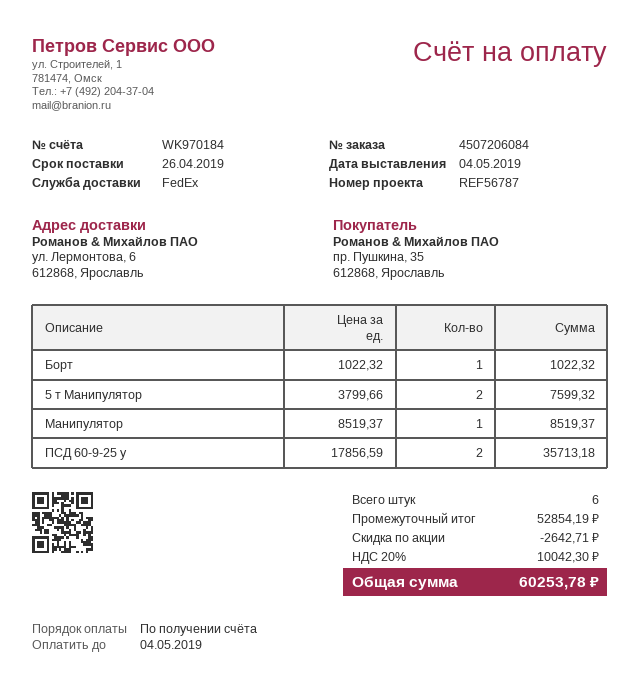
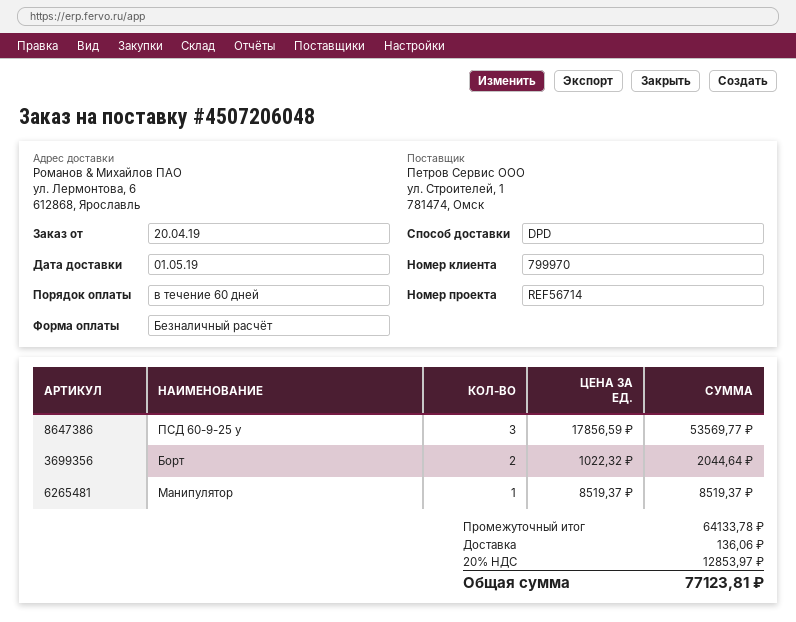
order number: 4507206084 -> 4507206048
delivery date: 2019-04-26 -> 2019-05-01
payment terms: on receipt -> 60 days
reference: REF56787 -> REF56714
shipping method: FedEx -> DPD
Борт: 1 x 1022.32 = 1022.32 -> 2 x 1022.32 = 2044.64
5 т Манипулятор: 2 x 3799.66 = 7599.32 -> none
ПСД 60-9-25 у: 2 x 17856.59 = 35713.18 -> 3 x 17856.59 = 53569.77
subtotal: 52854.19 -> 64133.78
discount: 2642.71 -> none
shipping: none -> 136.06
tax: 20% = 10042.30 -> 20% = 12853.97
total: 60253.78 -> 77123.81

